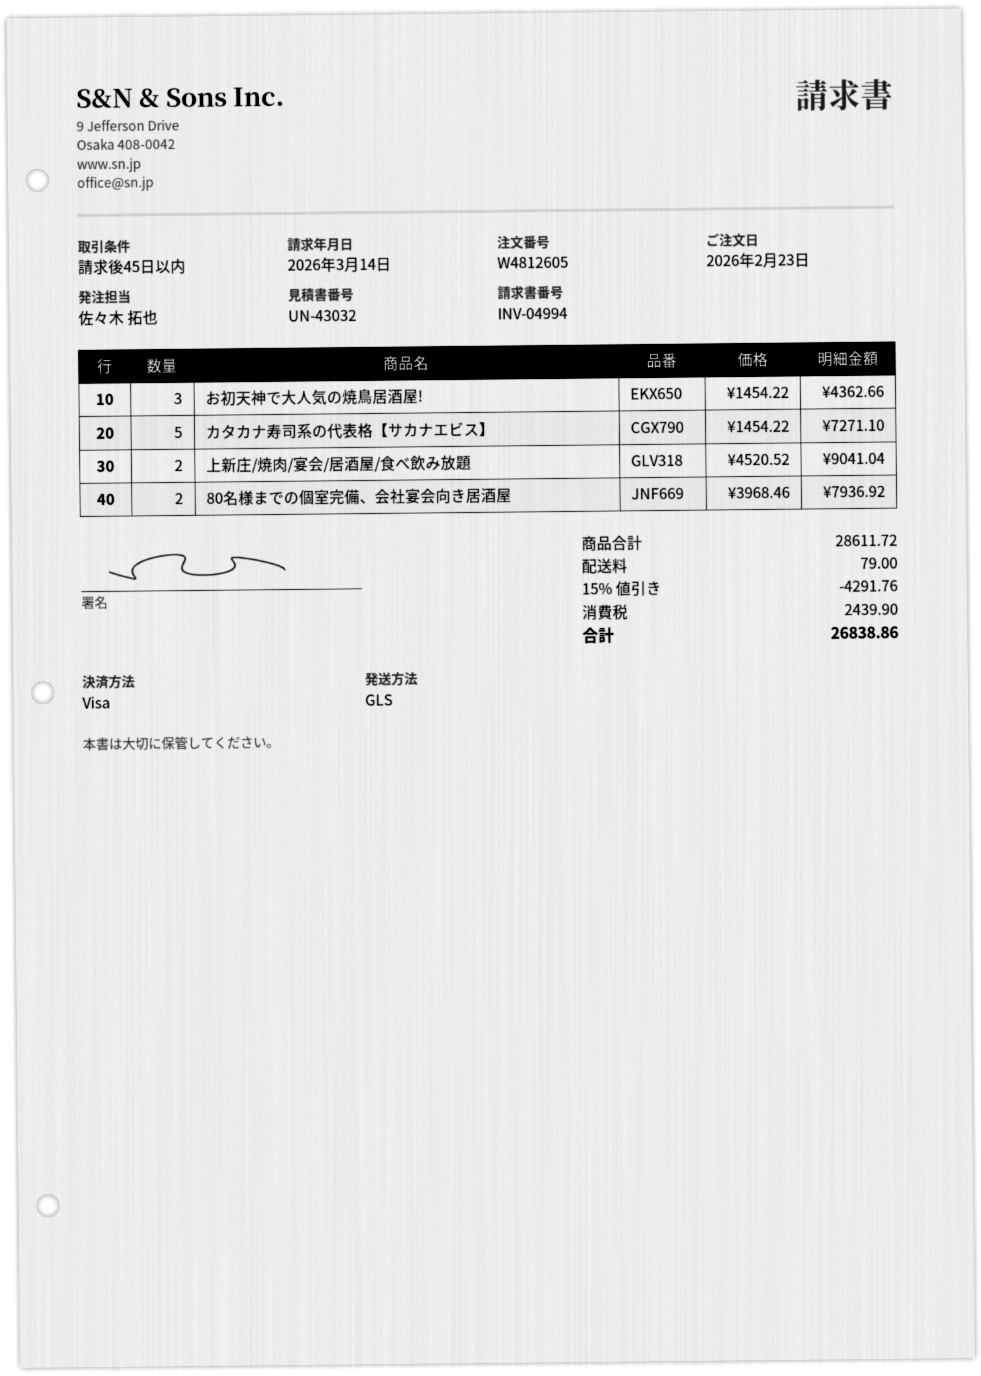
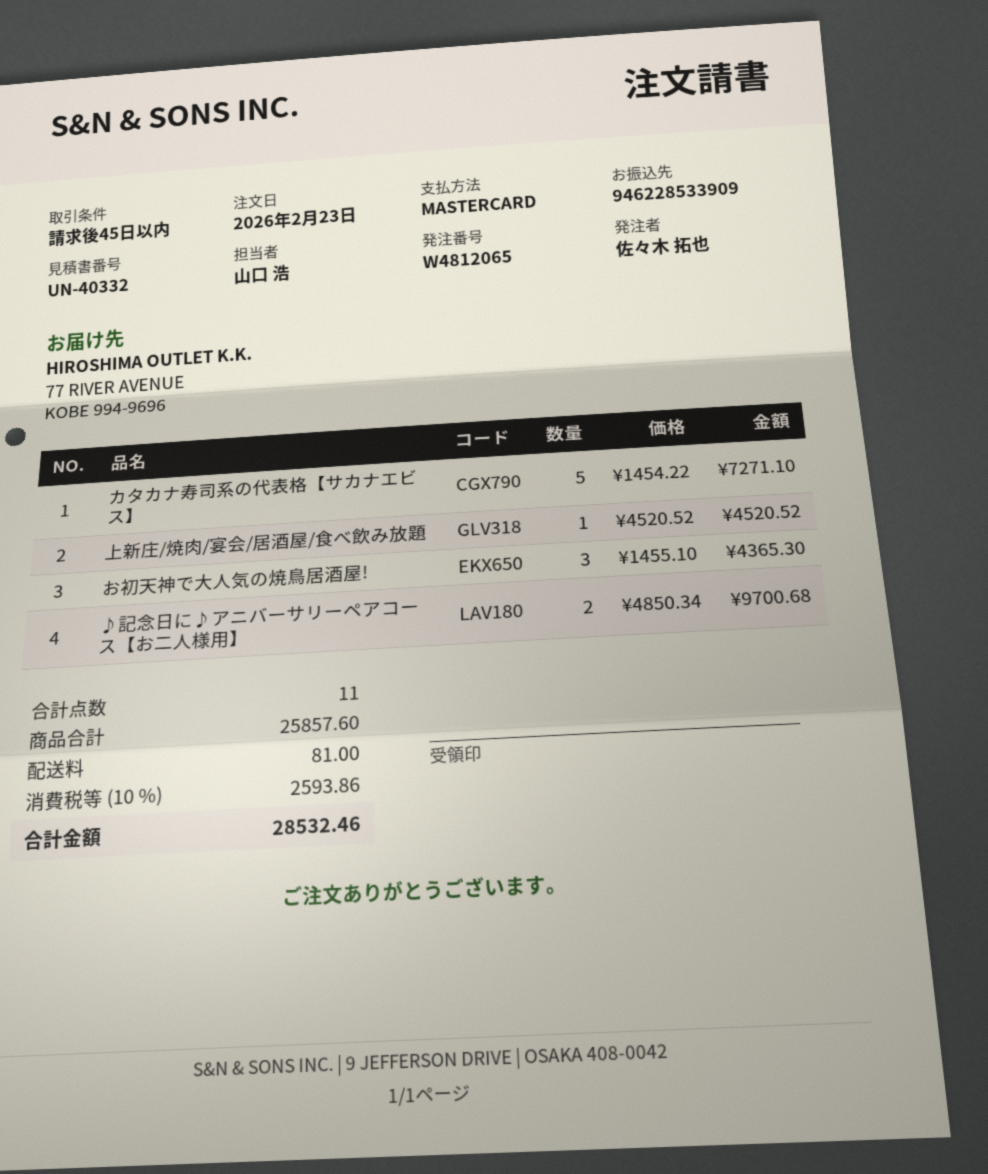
quote number: UN-43032 -> UN-40332
order number: W4812605 -> W4812065
payment method: Visa -> Mastercard
お初天神で大人気の焼鳥居酒屋!: 3 x 1454.22 = 4362.66 -> 3 x 1455.10 = 4365.30
上新庄/焼肉/宴会/居酒屋/食べ飲み放題: 2 x 4520.52 = 9041.04 -> 1 x 4520.52 = 4520.52
80名様までの個室完備、会社宴会向き居酒屋: 2 x 3968.46 = 7936.92 -> none
♪記念日に♪アニバーサリーペアコース【お二人様用】: none -> 2 x 4850.34 = 9700.68
subtotal: 28611.72 -> 25857.60
discount: 15% = 4291.76 -> none
shipping: 79.00 -> 81.00
tax: 2439.90 -> 2593.86
total: 26838.86 -> 28532.46

